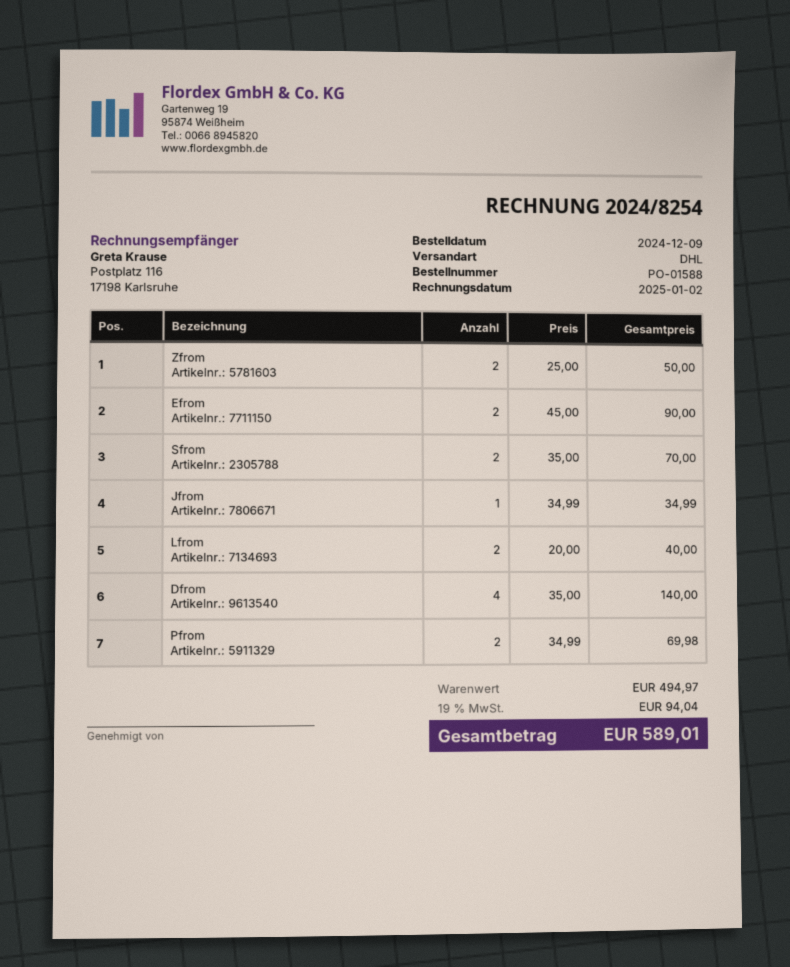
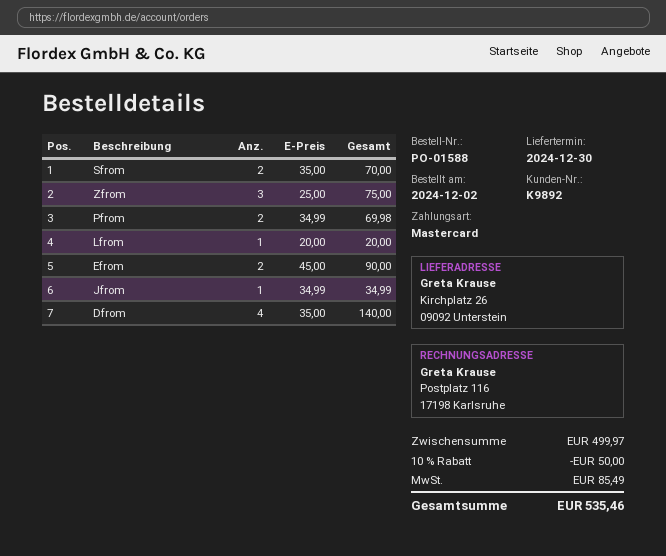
order date: 2024-12-09 -> 2024-12-02
Zfrom: 2 x 25.00 = 50.00 -> 3 x 25.00 = 75.00
Lfrom: 2 x 20.00 = 40.00 -> 1 x 20.00 = 20.00
subtotal: 494.97 -> 499.97
discount: none -> 10% = 50.00
tax: 94.04 -> 85.49
total: 589.01 -> 535.46

